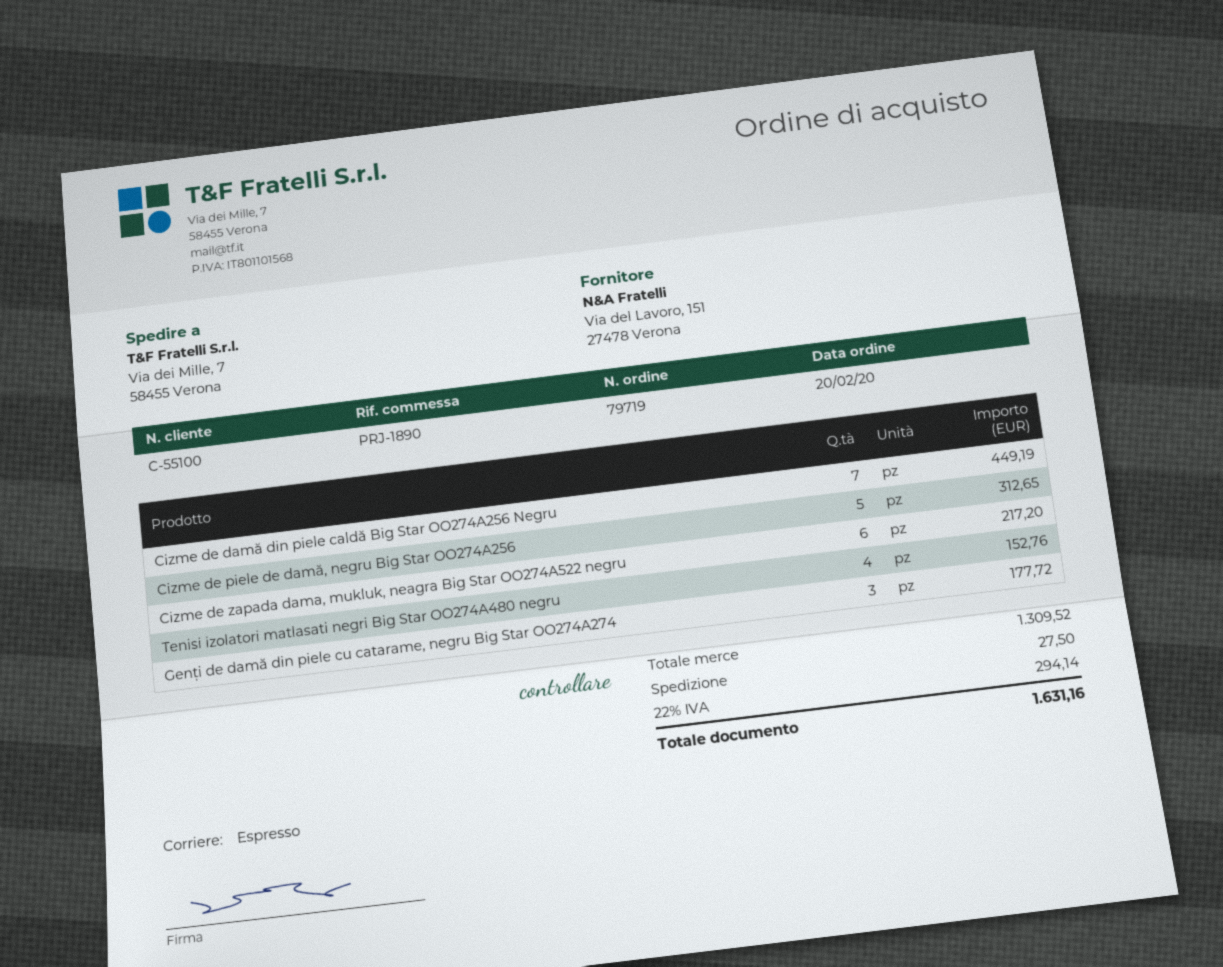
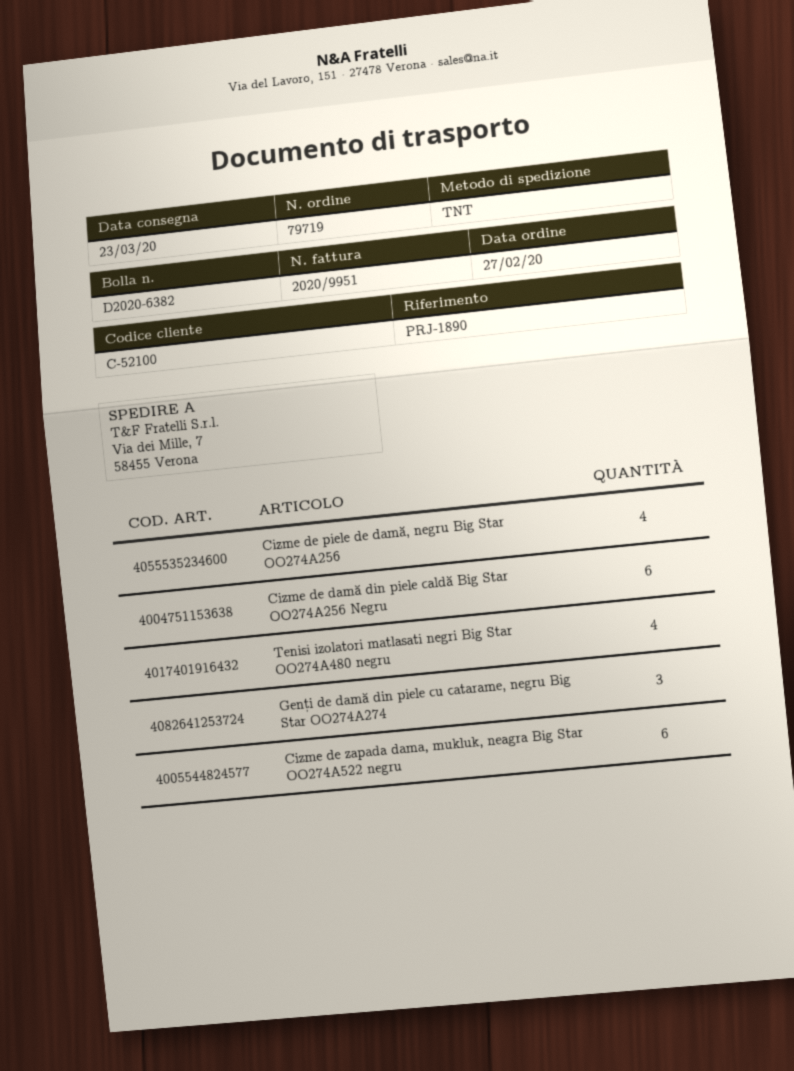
order date: 2020-02-20 -> 2020-02-27
customer number: C-55100 -> C-52100
shipping method: express -> TNT
Cizme de damă din piele caldă Big Star OO274A256 Negru: 7 -> 6
Cizme de piele de damă, negru Big Star OO274A256: 5 -> 4

